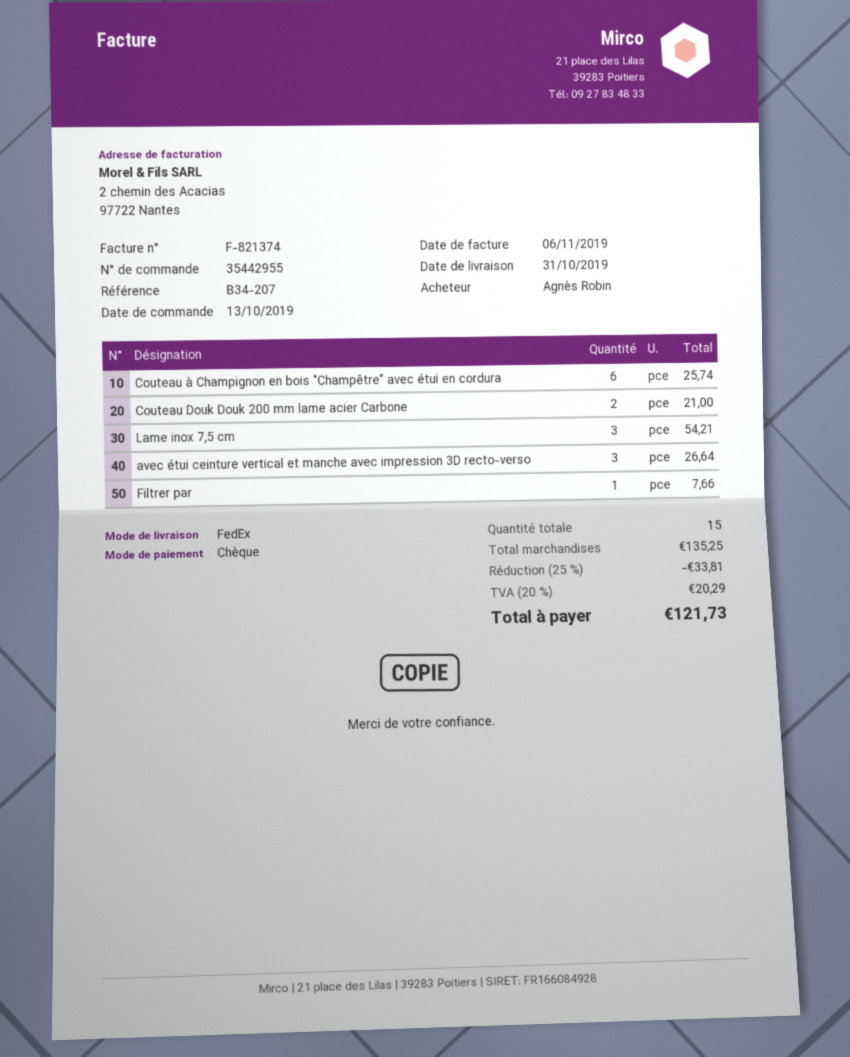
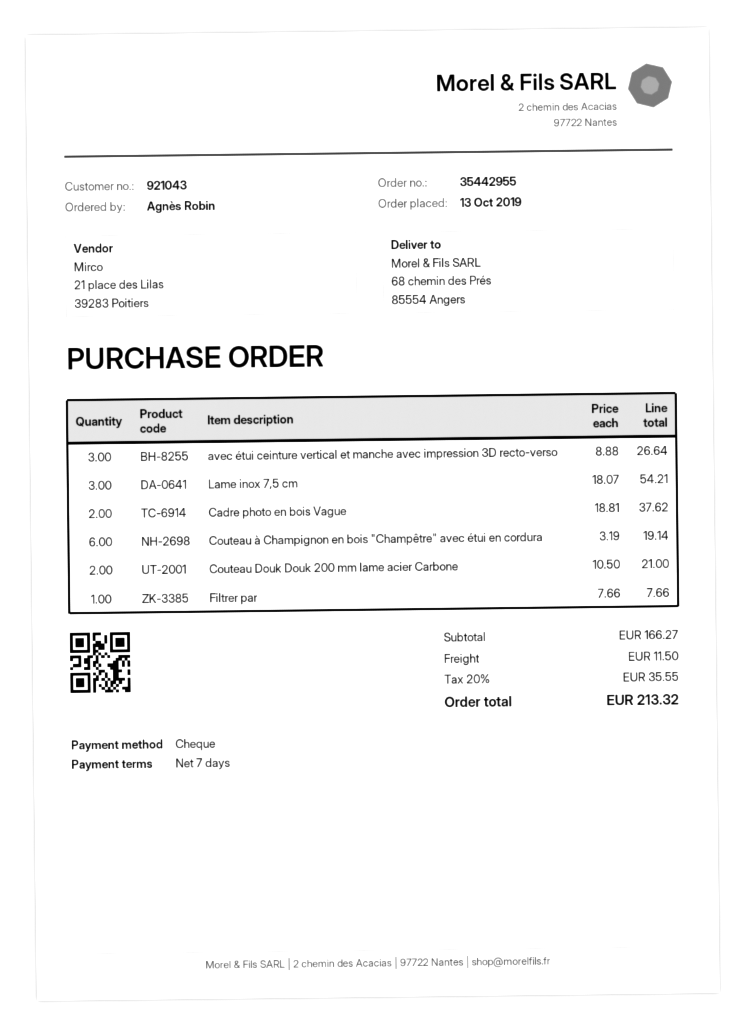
Couteau à Champignon en bois "Champêtre" avec étui en cordura: 6 for 25.74 -> 6 for 19.14
Cadre photo en bois Vague: none -> 2 for 37.62
subtotal: 135.25 -> 166.27
discount: 25% = 33.81 -> none
shipping: none -> 11.50
tax: 20% = 20.29 -> 20% = 35.55
total: 121.73 -> 213.32

